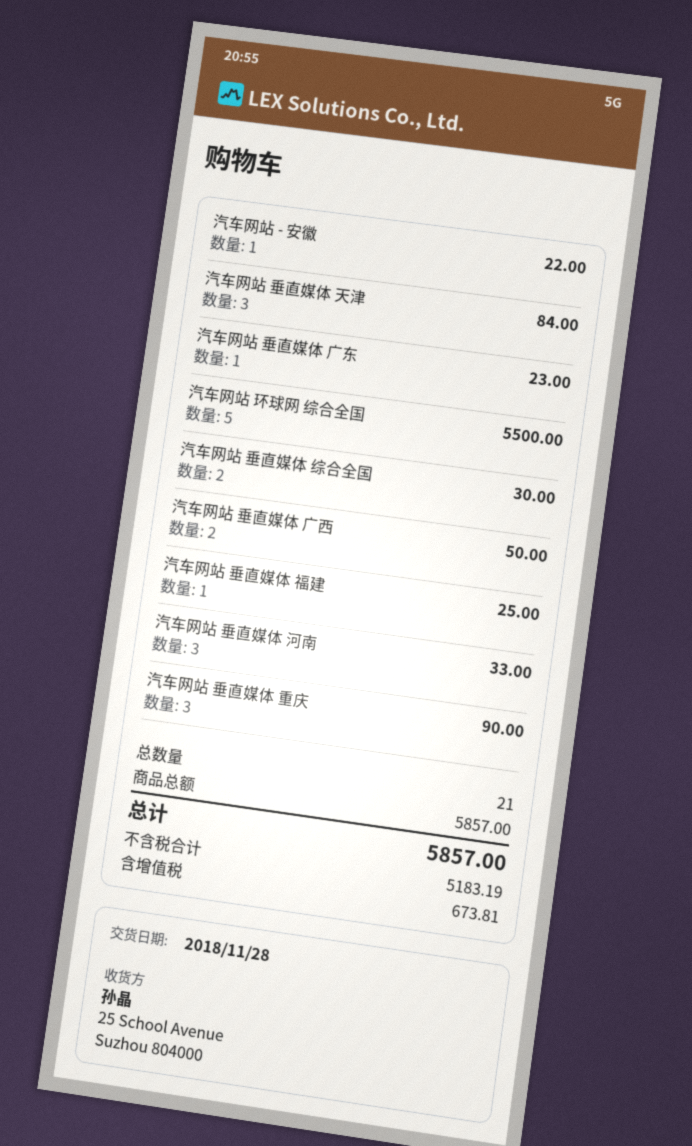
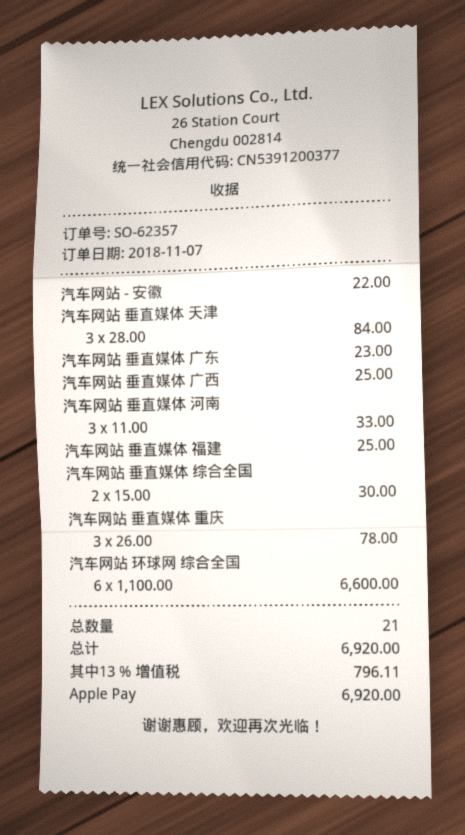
汽车网站 环球网 综合全国: 5 for 5500.00 -> 6 for 6600.00
汽车网站 垂直媒体 广西: 2 for 50.00 -> 1 for 25.00
汽车网站 垂直媒体 重庆: 3 for 90.00 -> 3 for 78.00
tax: 673.81 -> 796.11
total: 5857.00 -> 6920.00

